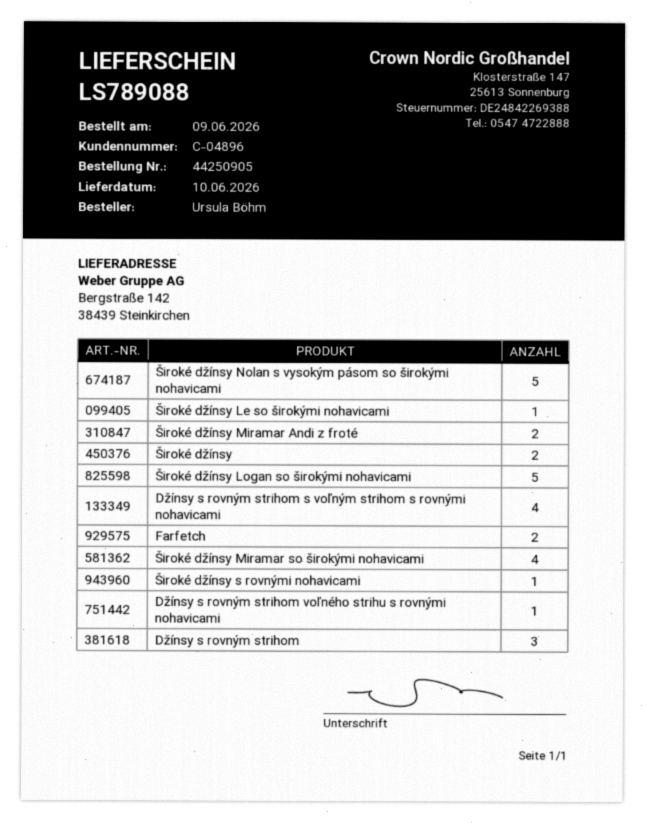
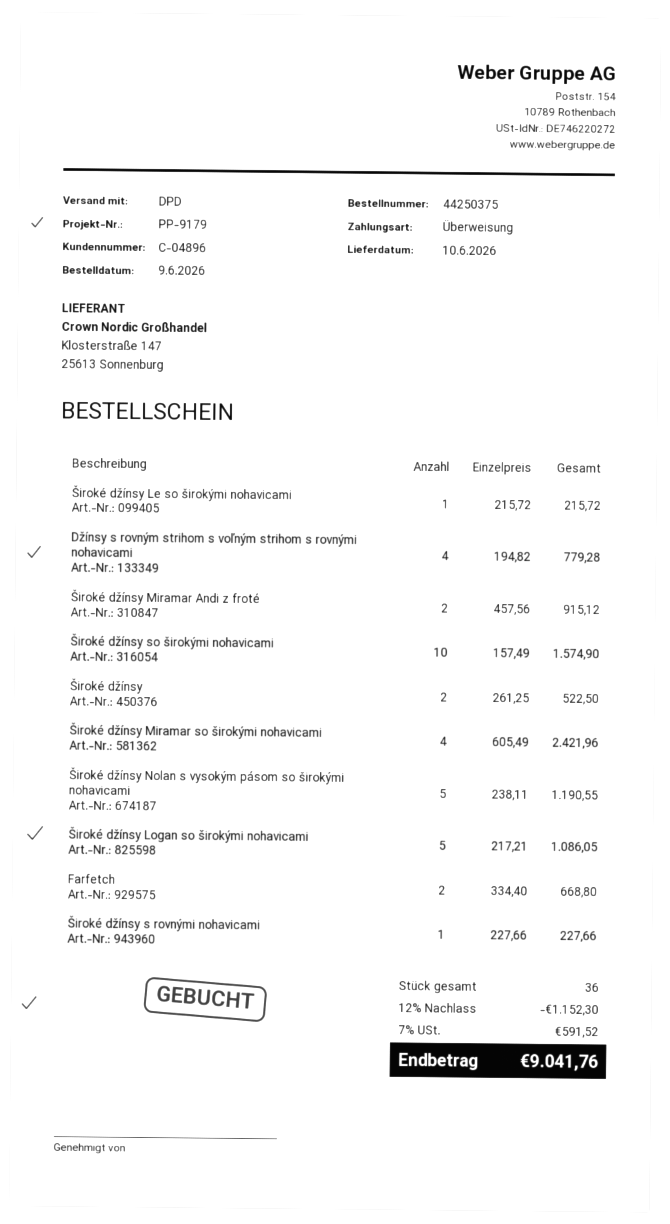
order number: 44250905 -> 44250375
Džínsy s rovným strihom voľného strihu s rovnými nohavicami: 1 -> none
Džínsy s rovným strihom: 3 -> none
Široké džínsy so širokými nohavicami: none -> 10

